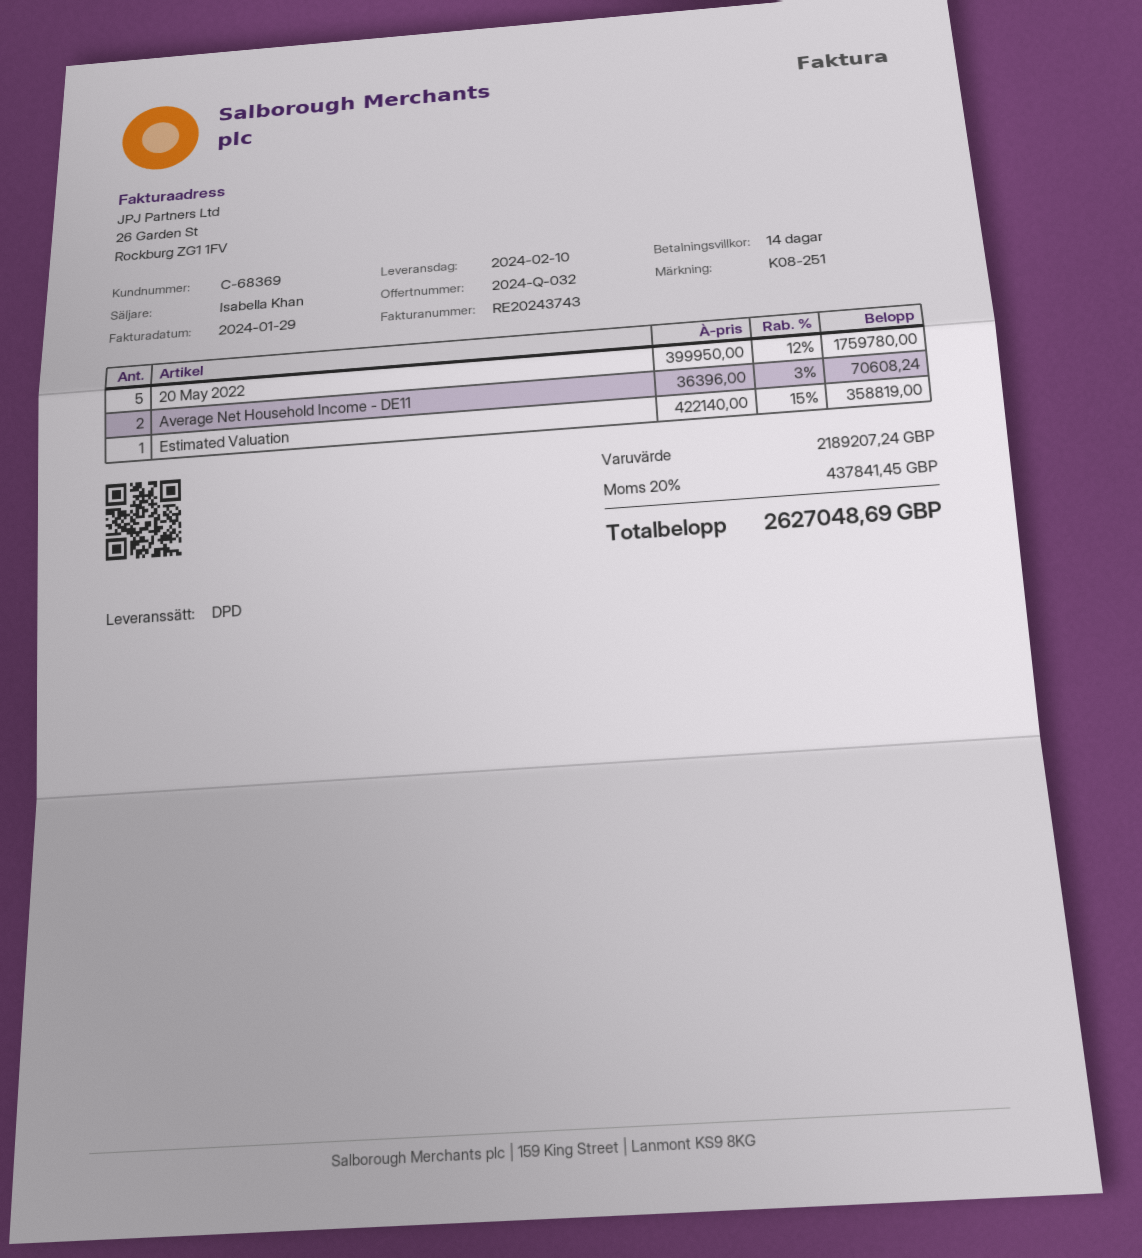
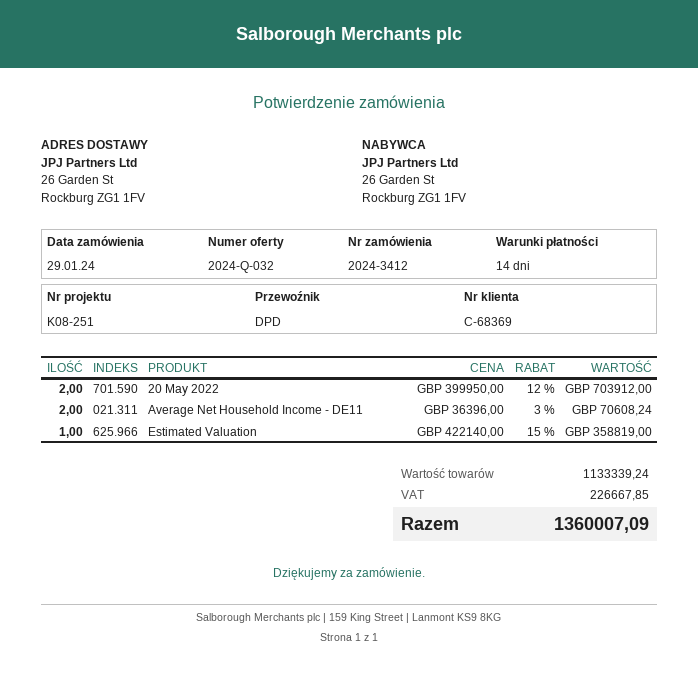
20 May 2022: 5 x 399950.00 - 12% = 1759780.00 -> 2 x 399950.00 - 12% = 703912.00
subtotal: 2189207.24 -> 1133339.24
tax: 437841.45 -> 226667.85
total: 2627048.69 -> 1360007.09

